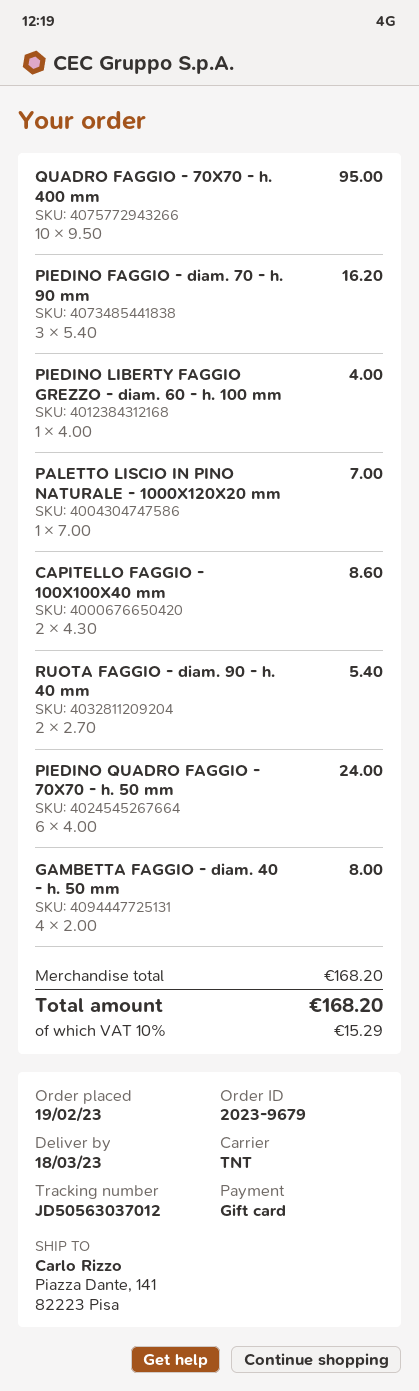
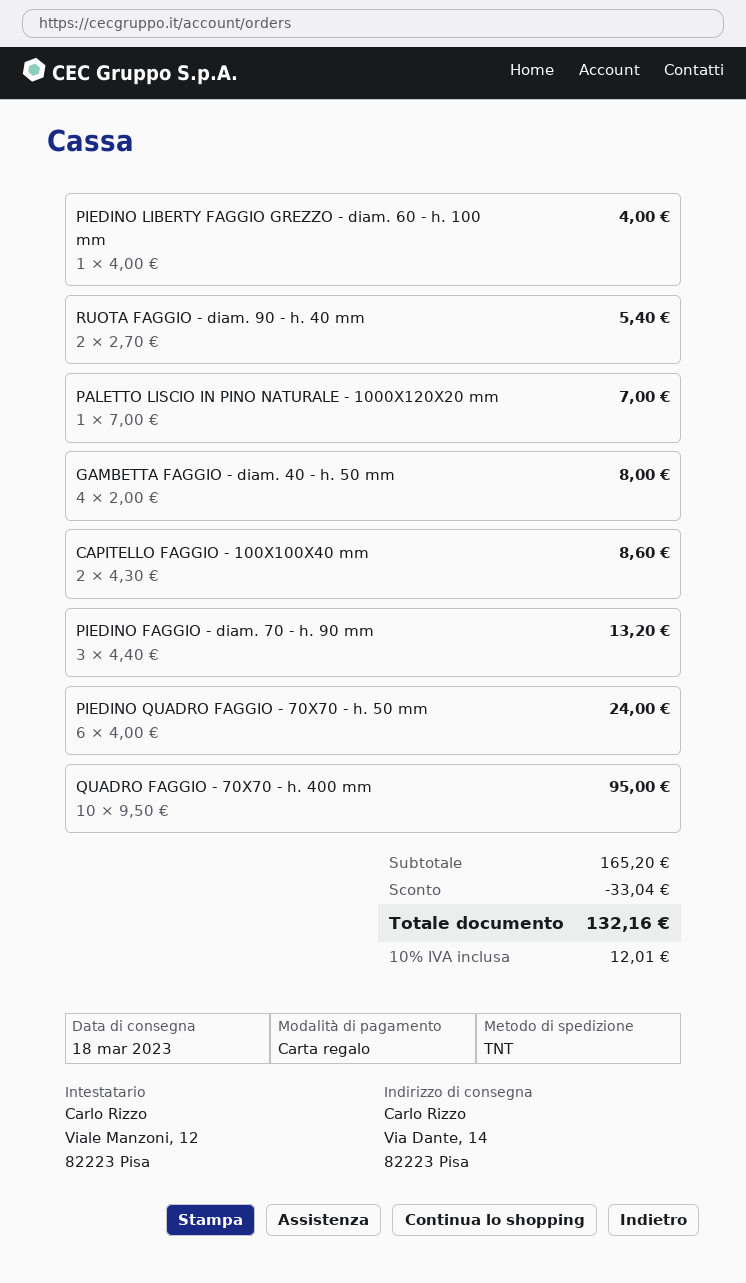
ship to: Piazza Dante, 141, 82223 Pisa -> Via Dante, 14, 82223 Pisa
PIEDINO FAGGIO - diam. 70 - h. 90 mm: 3 x 5.40 = 16.20 -> 3 x 4.40 = 13.20
subtotal: 168.20 -> 165.20
discount: none -> 33.04
tax: 10% = 15.29 -> 10% = 12.01
total: 168.20 -> 132.16

